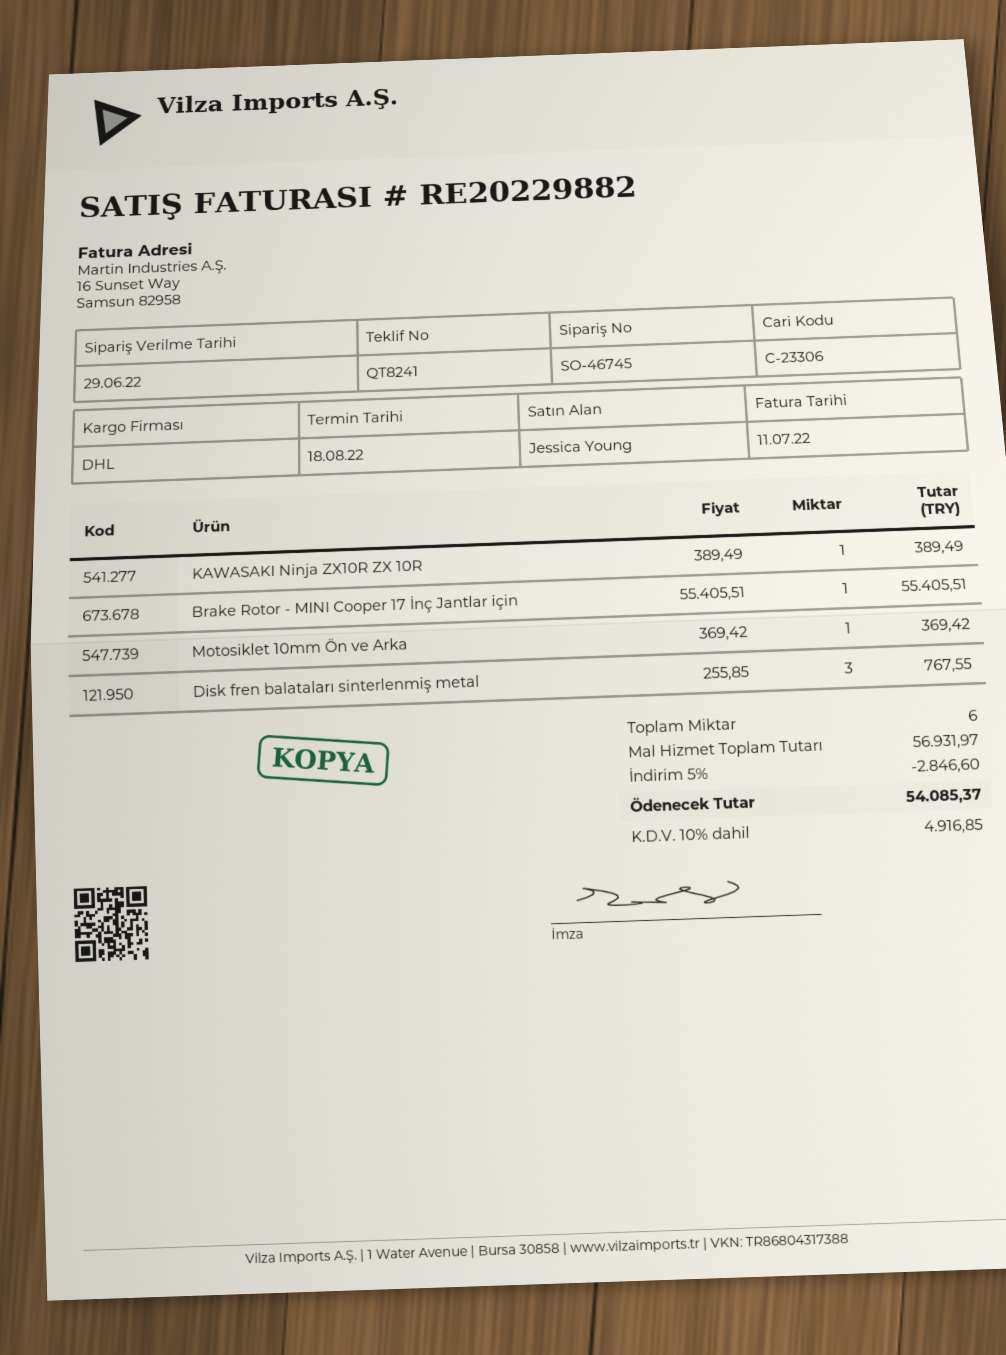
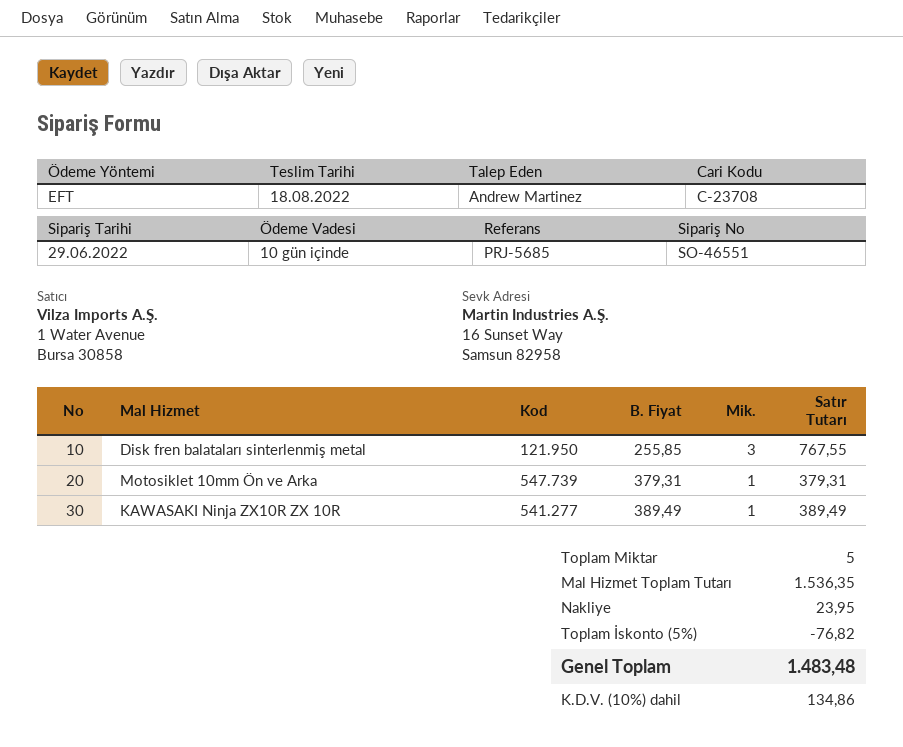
order number: SO-46745 -> SO-46551
customer number: C-23306 -> C-23708
ordered by: Jessica Young -> Andrew Martinez
Brake Rotor - MINI Cooper 17 İnç Jantlar için: 1 x 55405.51 = 55405.51 -> none
Motosiklet 10mm Ön ve Arka: 1 x 369.42 = 369.42 -> 1 x 379.31 = 379.31
total quantity: 6 -> 5
subtotal: 56931.97 -> 1536.35
discount: 5% = 2846.60 -> 5% = 76.82
shipping: none -> 23.95
tax: 10% = 4916.85 -> 10% = 134.86
total: 54085.37 -> 1483.48

